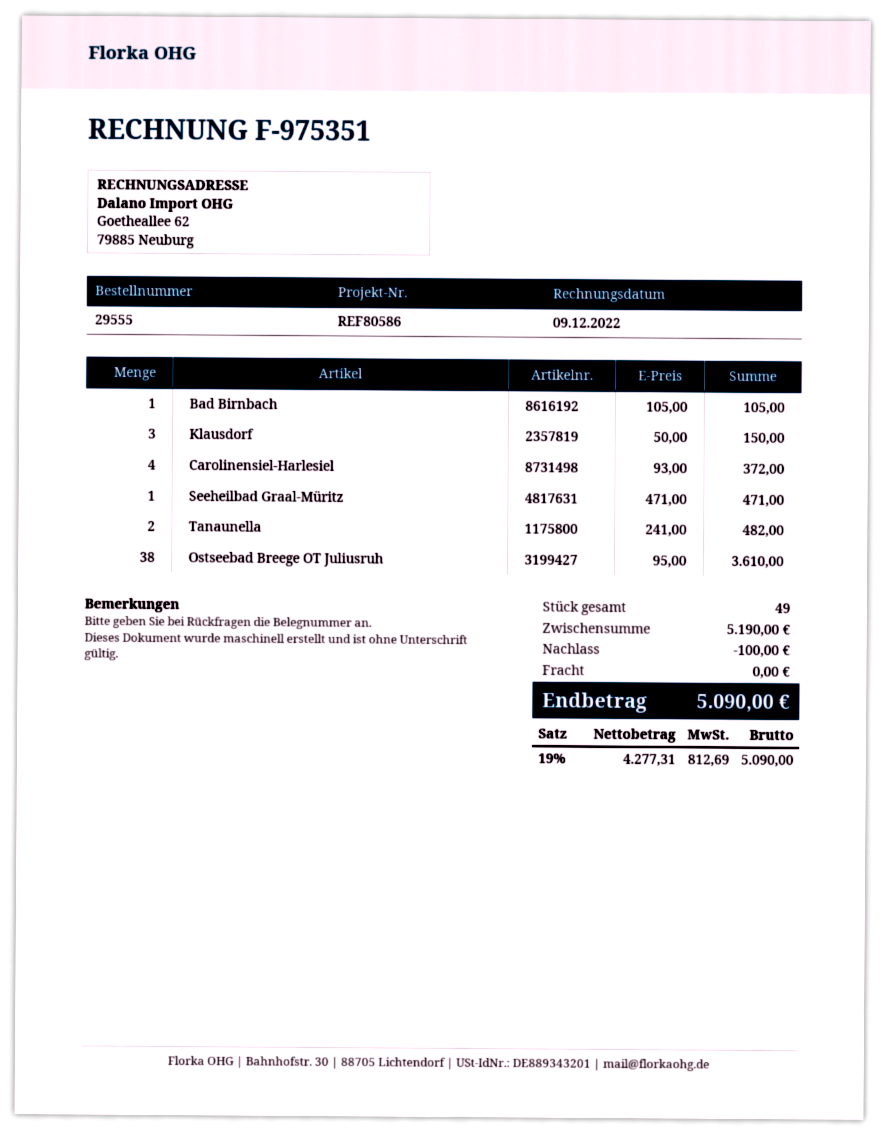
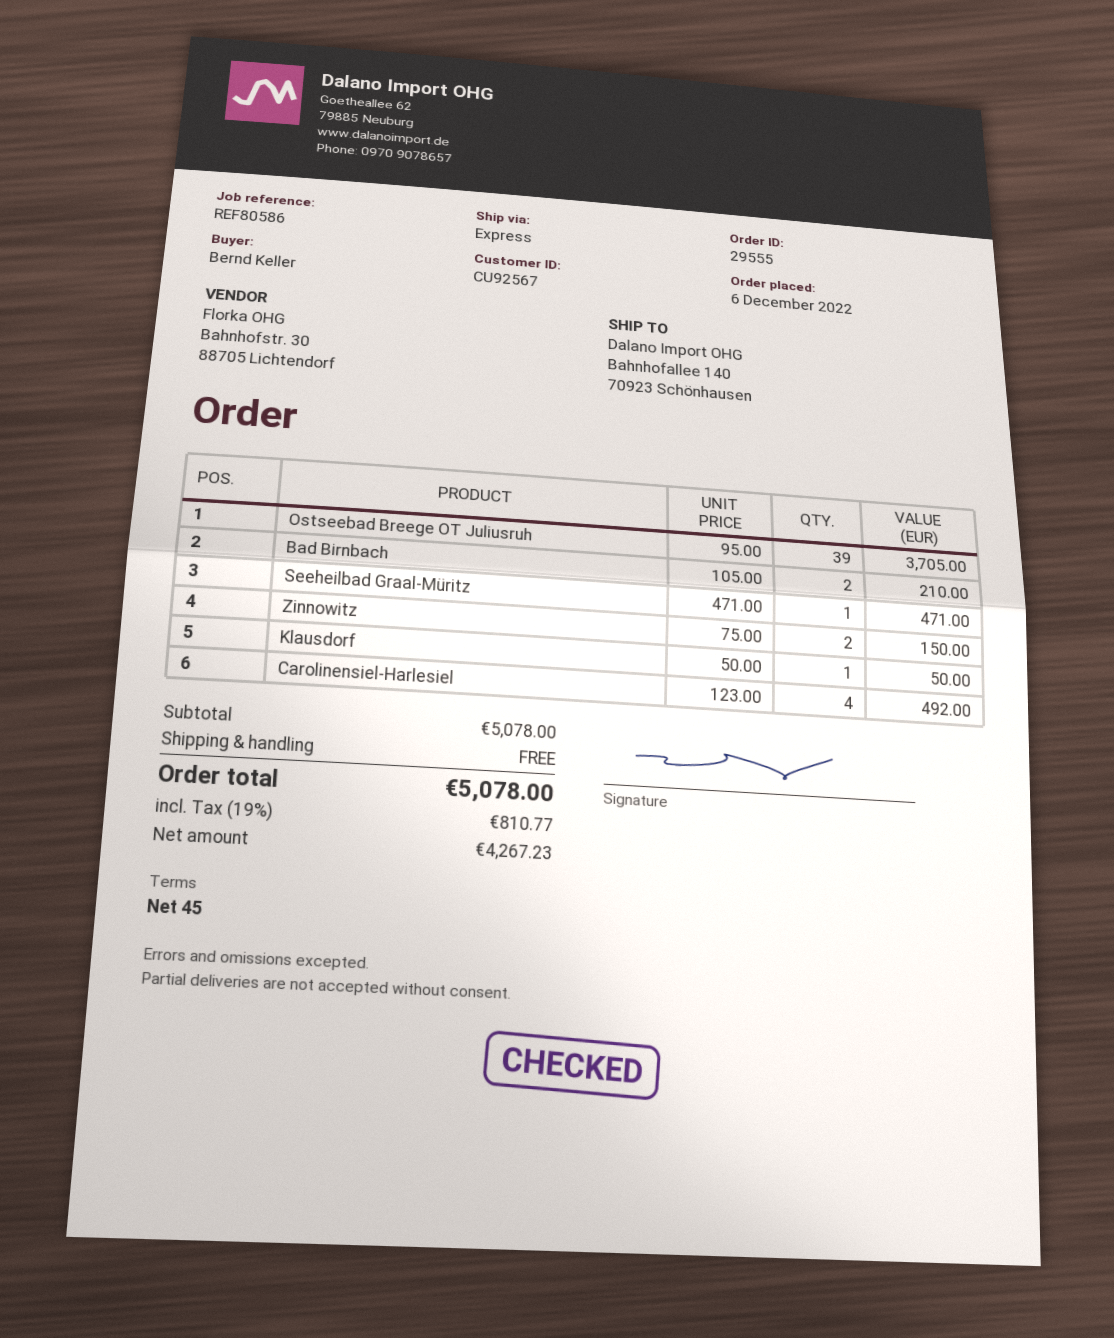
Bad Birnbach: 1 x 105.00 = 105.00 -> 2 x 105.00 = 210.00
Klausdorf: 3 x 50.00 = 150.00 -> 1 x 50.00 = 50.00
Carolinensiel-Harlesiel: 4 x 93.00 = 372.00 -> 4 x 123.00 = 492.00
Tanaunella: 2 x 241.00 = 482.00 -> none
Ostseebad Breege OT Juliusruh: 38 x 95.00 = 3610.00 -> 39 x 95.00 = 3705.00
Zinnowitz: none -> 2 x 75.00 = 150.00
subtotal: 5190.00 -> 5078.00
discount: 100.00 -> none
net: 4277.31 -> 4267.23
tax: 19% = 812.69 -> 19% = 810.77
total: 5090.00 -> 5078.00

